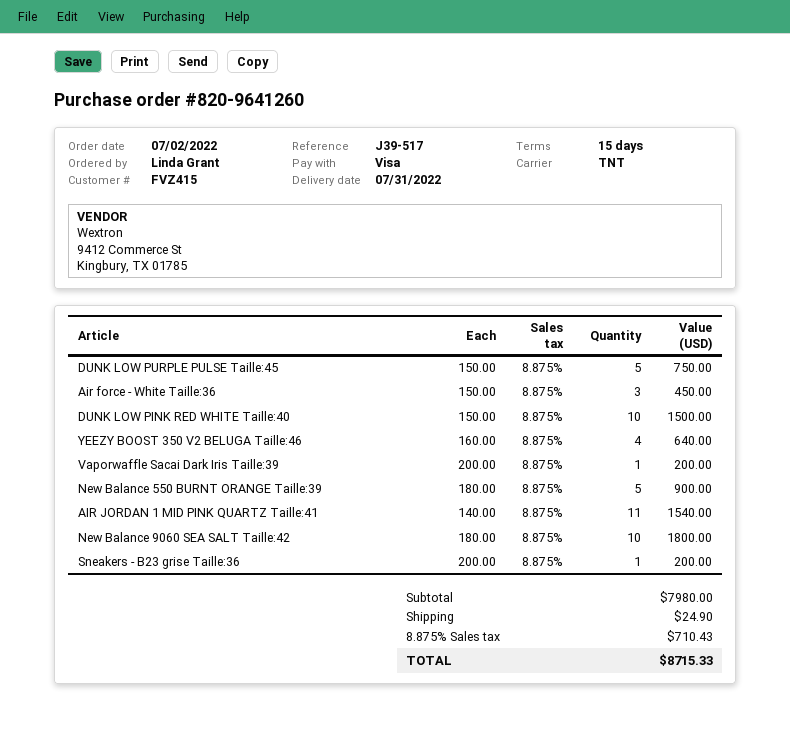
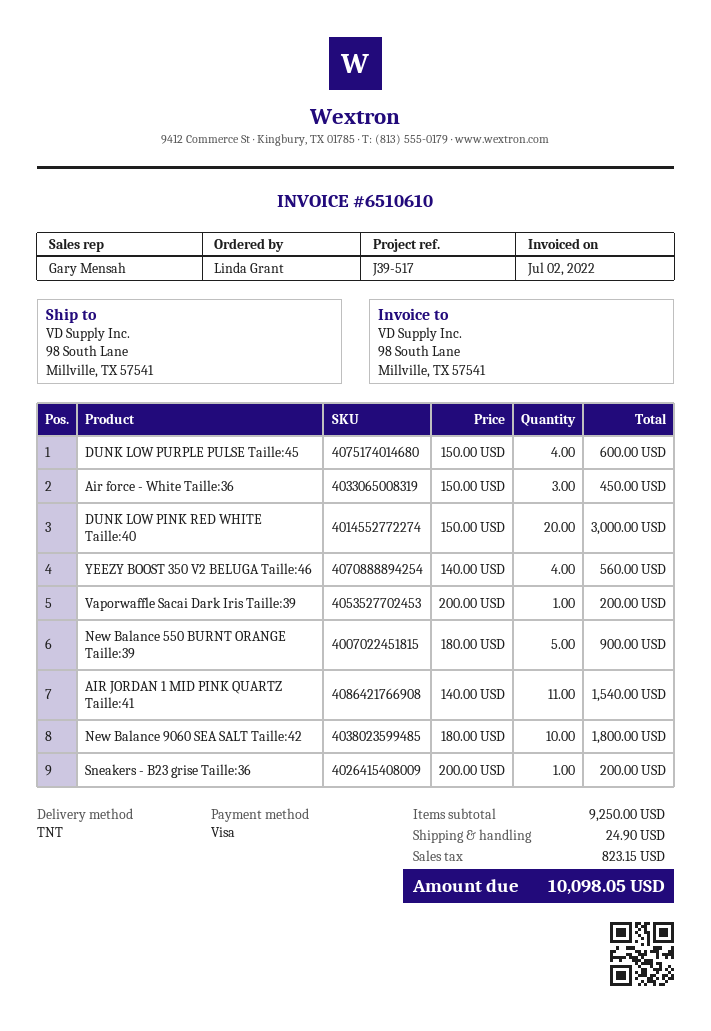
DUNK LOW PURPLE PULSE Taille:45: 5 x 150.00 = 750.00 -> 4 x 150.00 = 600.00
DUNK LOW PINK RED WHITE Taille:40: 10 x 150.00 = 1500.00 -> 20 x 150.00 = 3000.00
YEEZY BOOST 350 V2 BELUGA Taille:46: 4 x 160.00 = 640.00 -> 4 x 140.00 = 560.00
subtotal: 7980.00 -> 9250.00
tax: 710.43 -> 823.15
total: 8715.33 -> 10098.05

